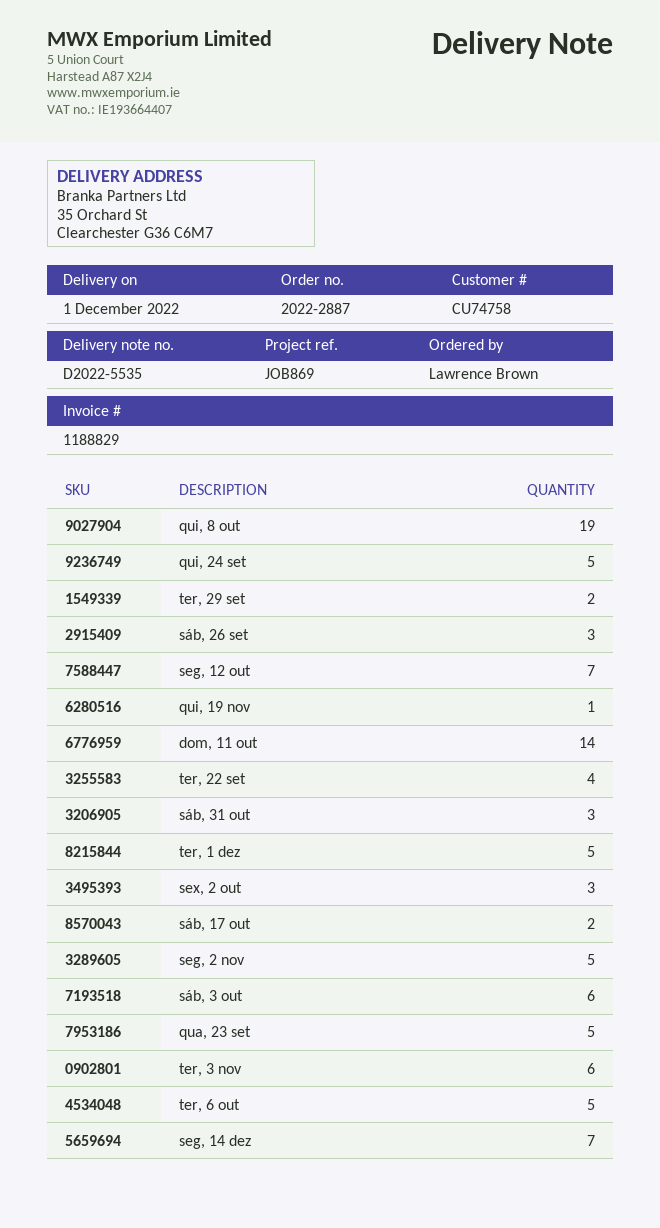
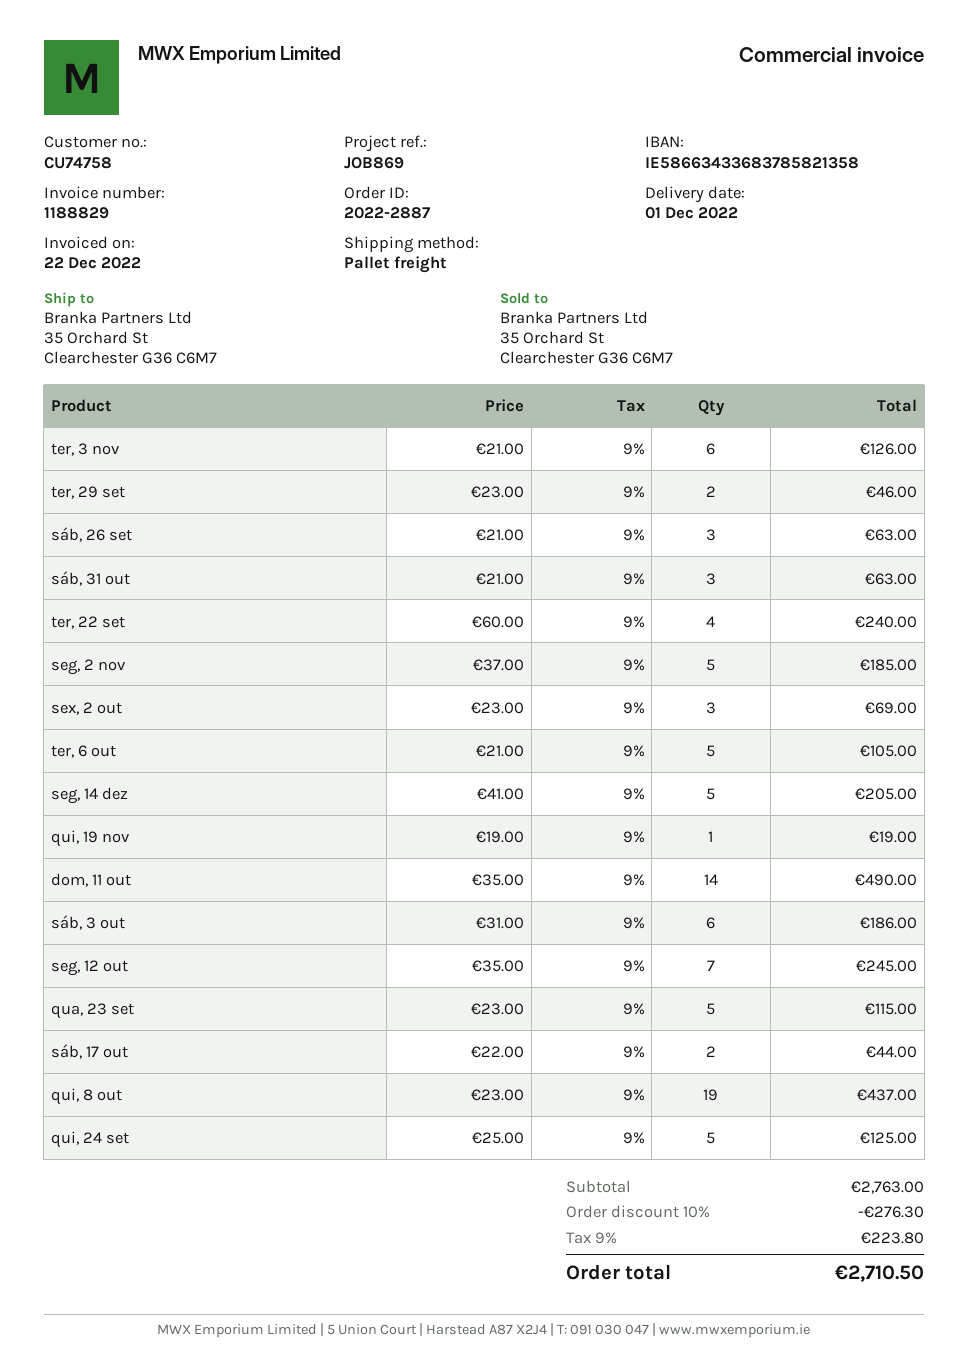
ter, 1 dez: 5 -> none
seg, 14 dez: 7 -> 5

